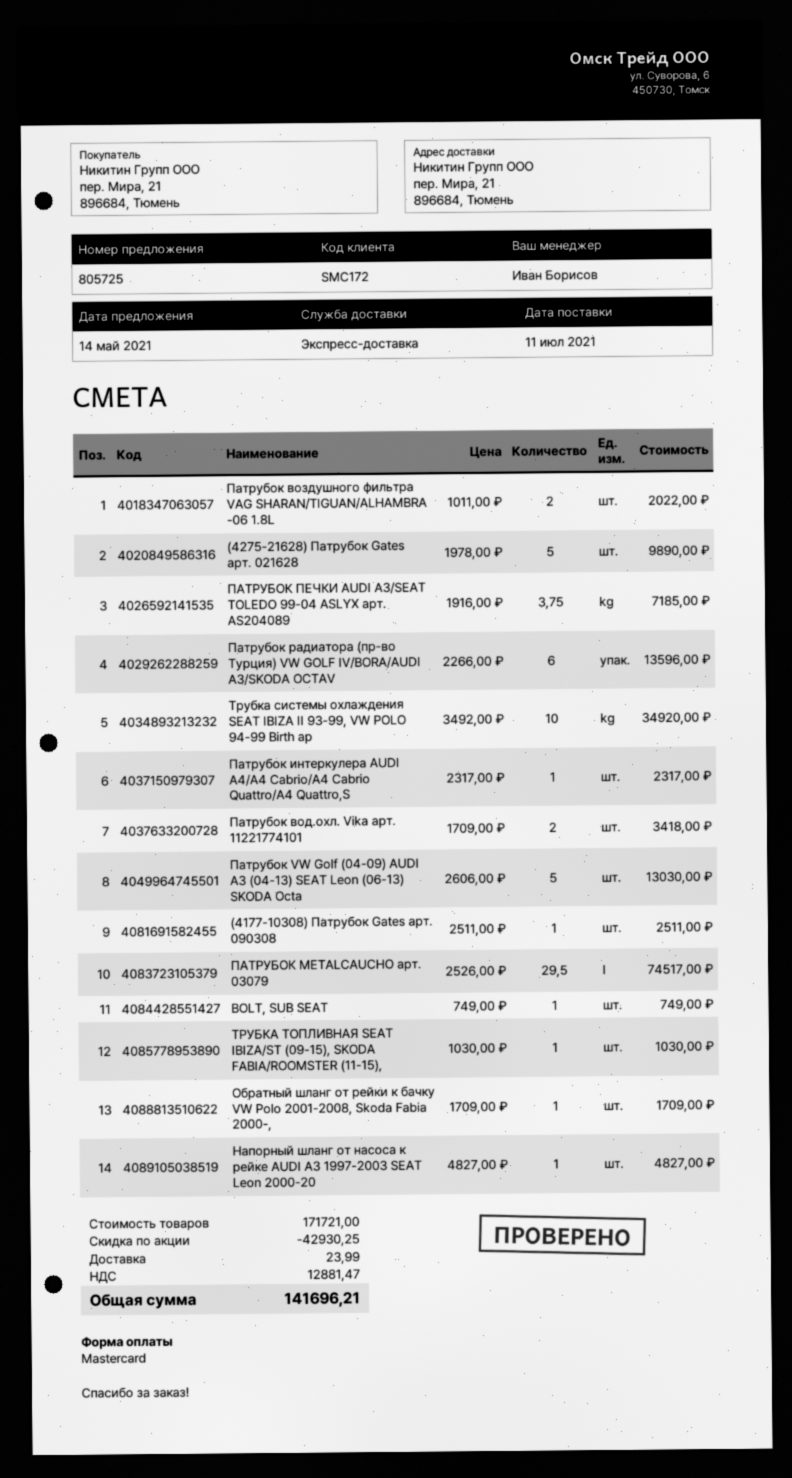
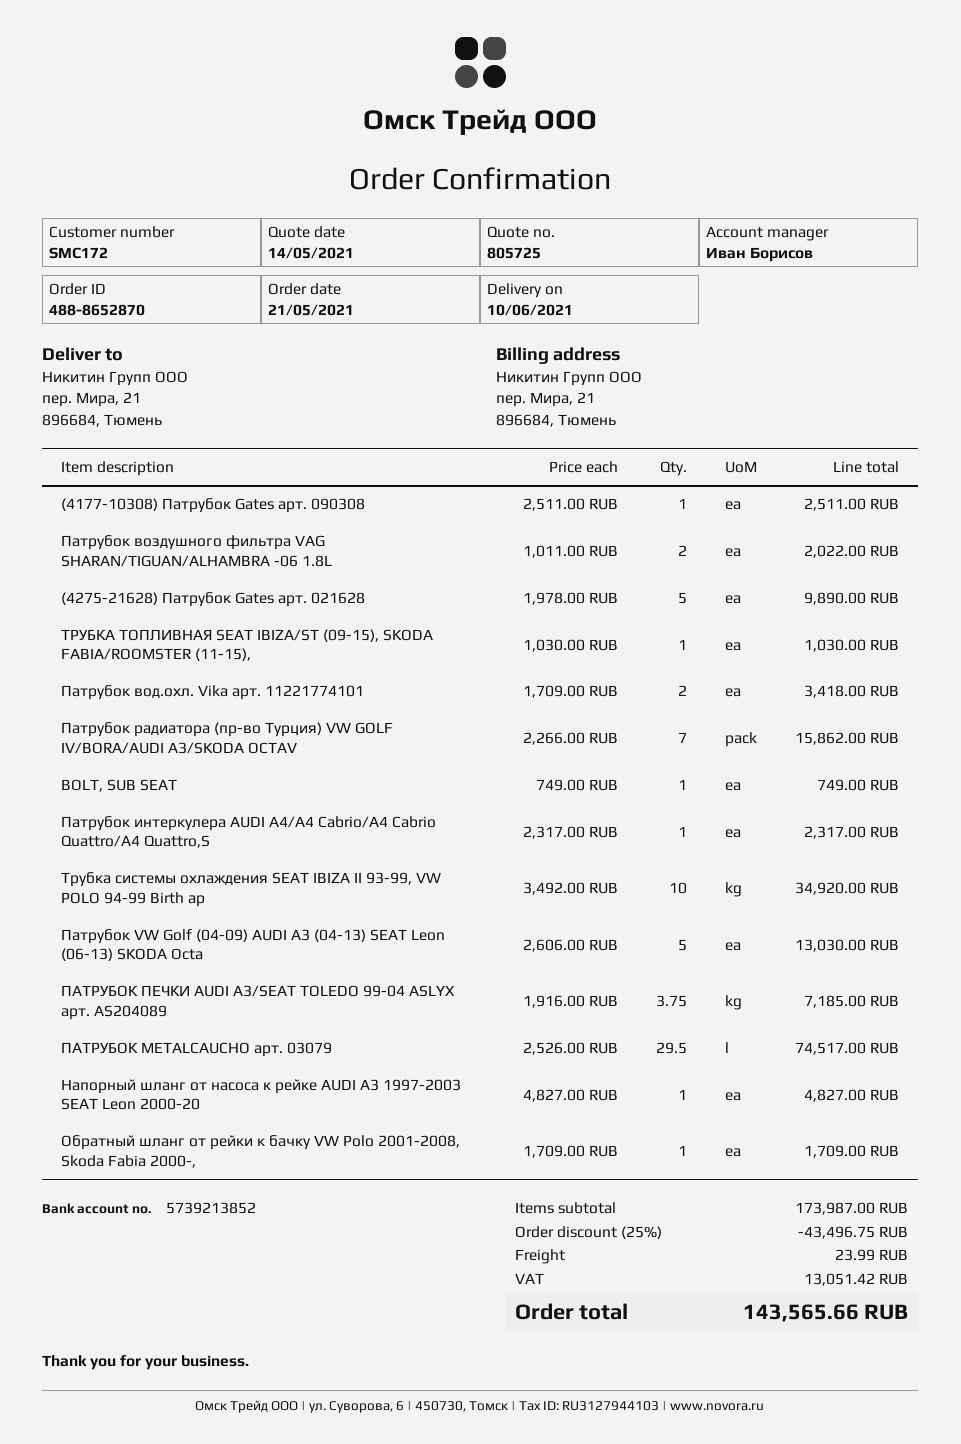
delivery date: 2021-07-11 -> 2021-06-10
Патрубок радиатора (пр-во Турция) VW GOLF IV/BORA/AUDI A3/SKODA OCTAV: 6 x 2266.00 = 13596.00 -> 7 x 2266.00 = 15862.00
subtotal: 171721.00 -> 173987.00
discount: 42930.25 -> 43496.75
tax: 12881.47 -> 13051.42
total: 141696.21 -> 143565.66

